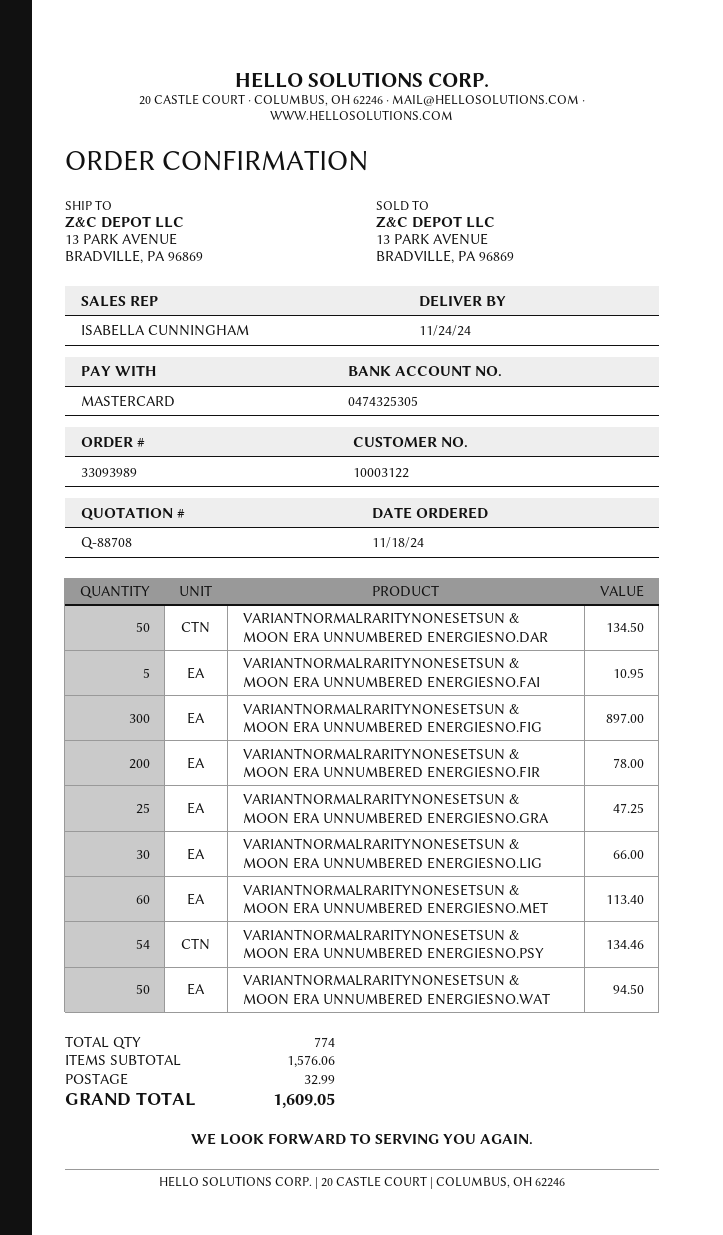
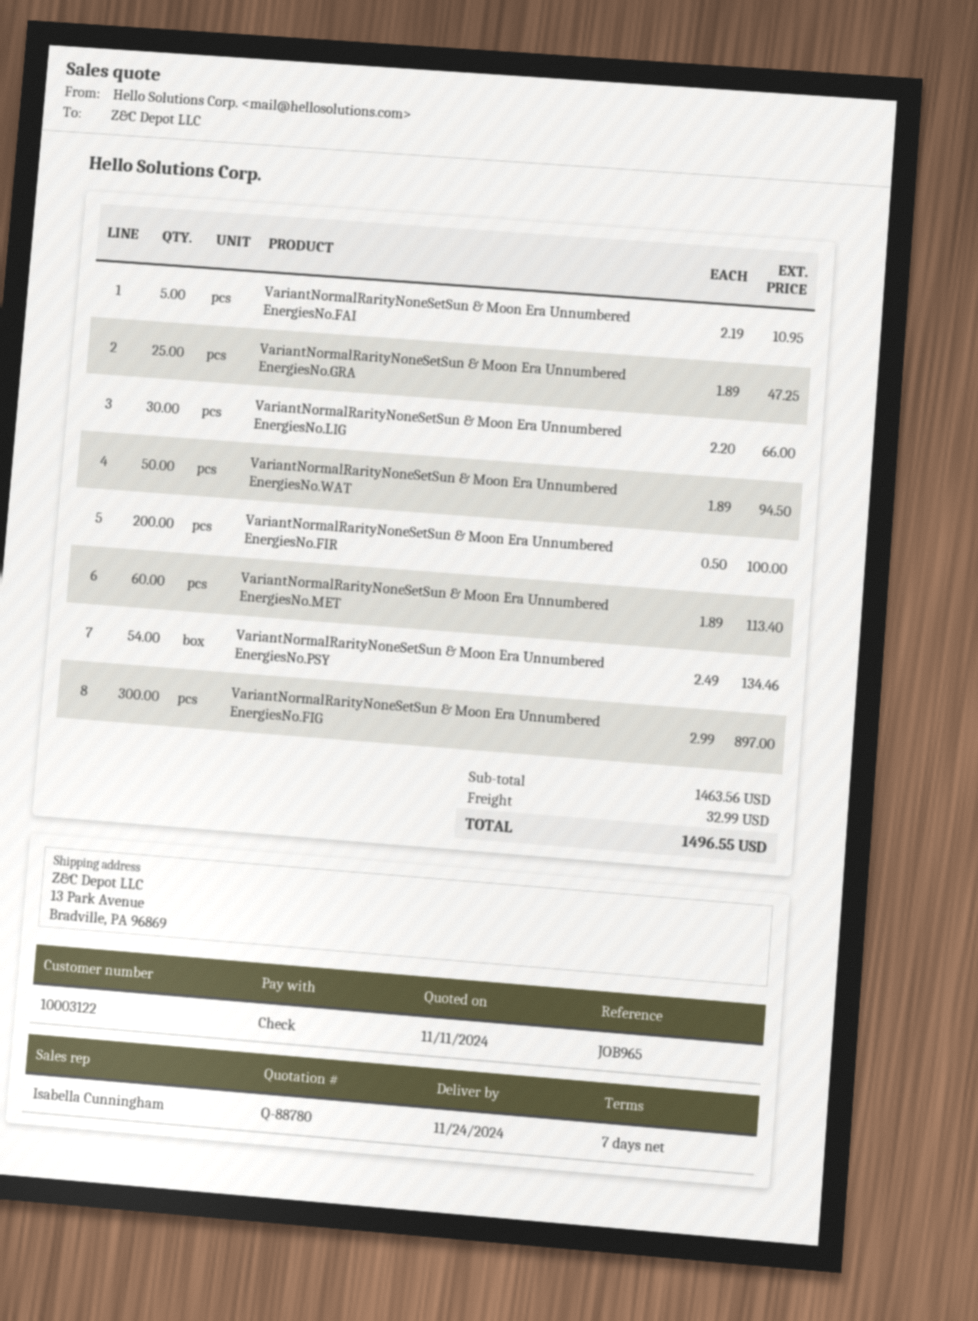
quote number: Q-88708 -> Q-88780
payment method: Mastercard -> cheque
VARIANTNORMALRARITYNONESETSUN & MOON ERA UNNUMBERED ENERGIESNO.DAR: 50 for 134.50 -> none
VARIANTNORMALRARITYNONESETSUN & MOON ERA UNNUMBERED ENERGIESNO.FIR: 200 for 78.00 -> 200 for 100.00
subtotal: 1576.06 -> 1463.56
total: 1609.05 -> 1496.55

